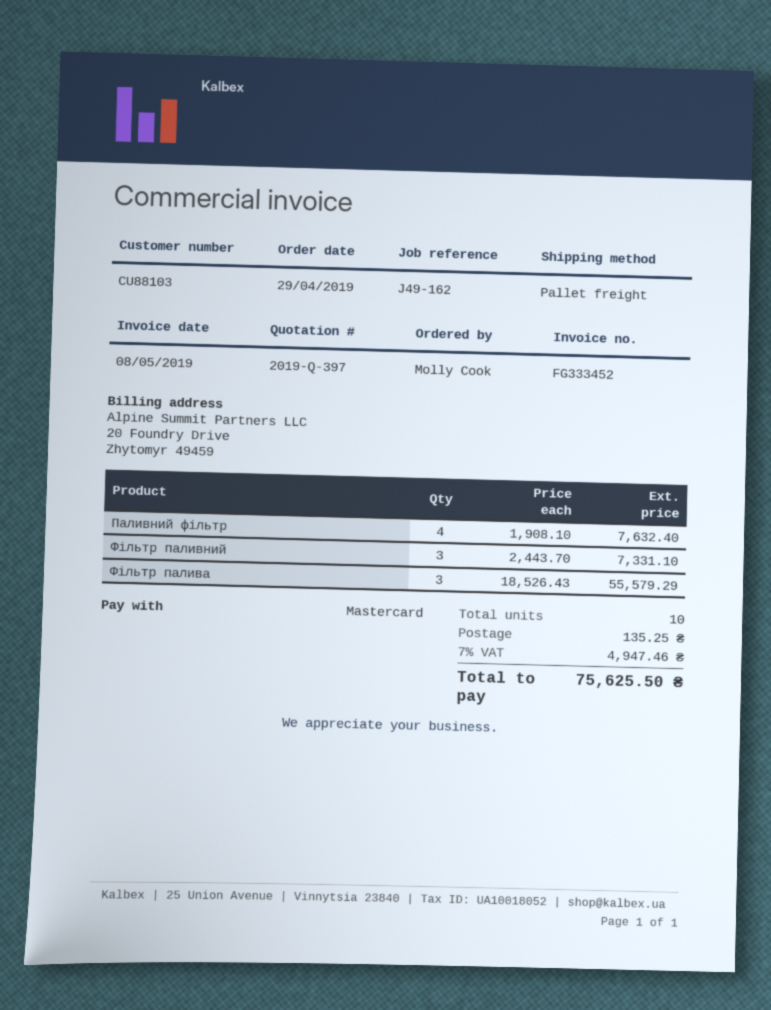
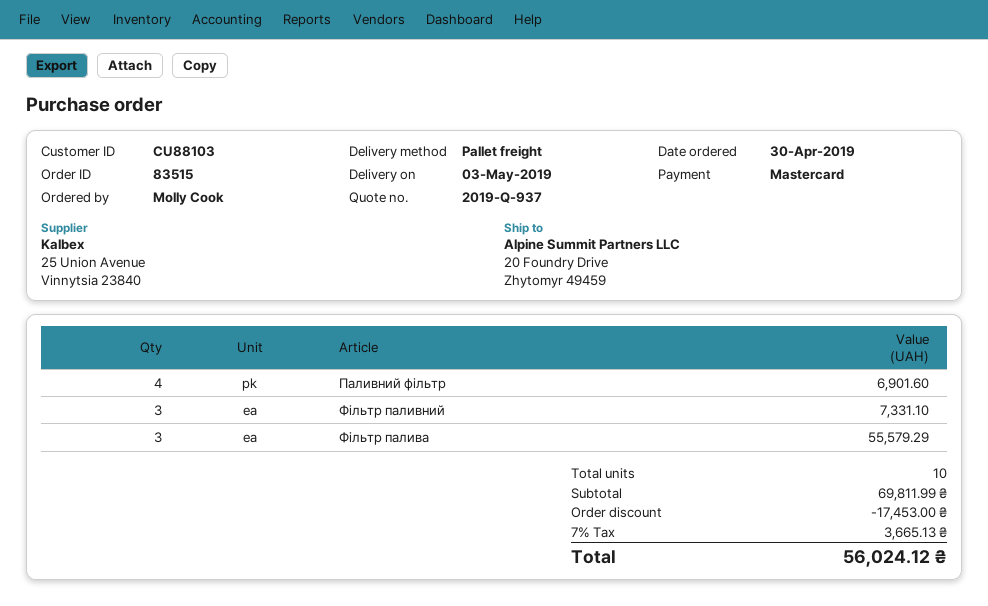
quote number: 2019-Q-397 -> 2019-Q-937
order date: 2019-04-29 -> 2019-04-30
Паливний фільтр: 4 for 7632.40 -> 4 for 6901.60
discount: none -> 17453.00
shipping: 135.25 -> none
tax: 7% = 4947.46 -> 7% = 3665.13
total: 75625.50 -> 56024.12

